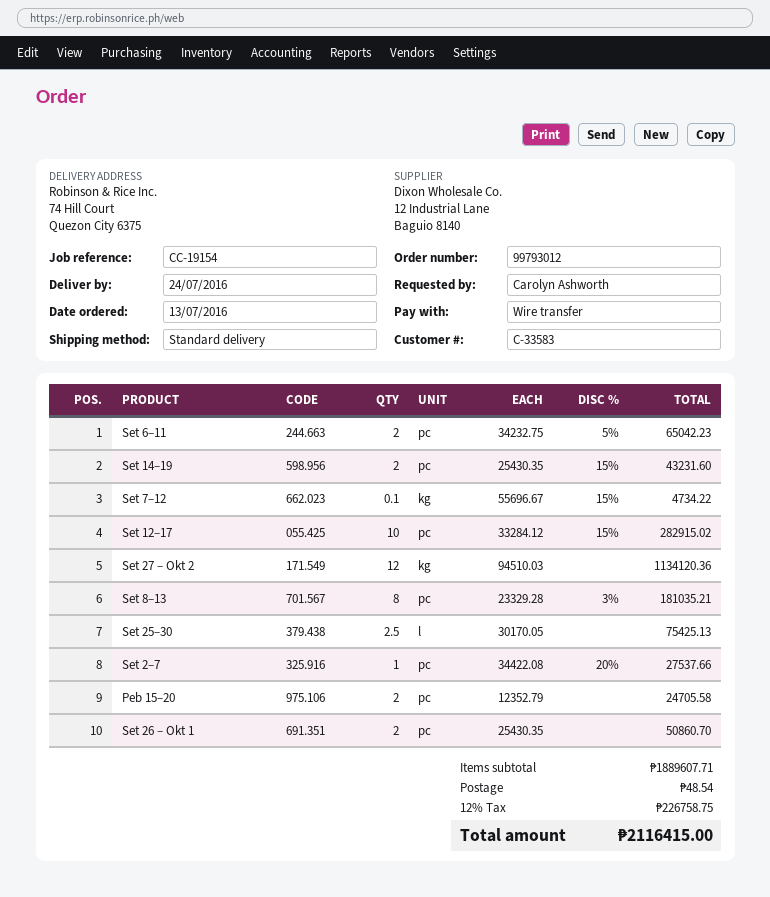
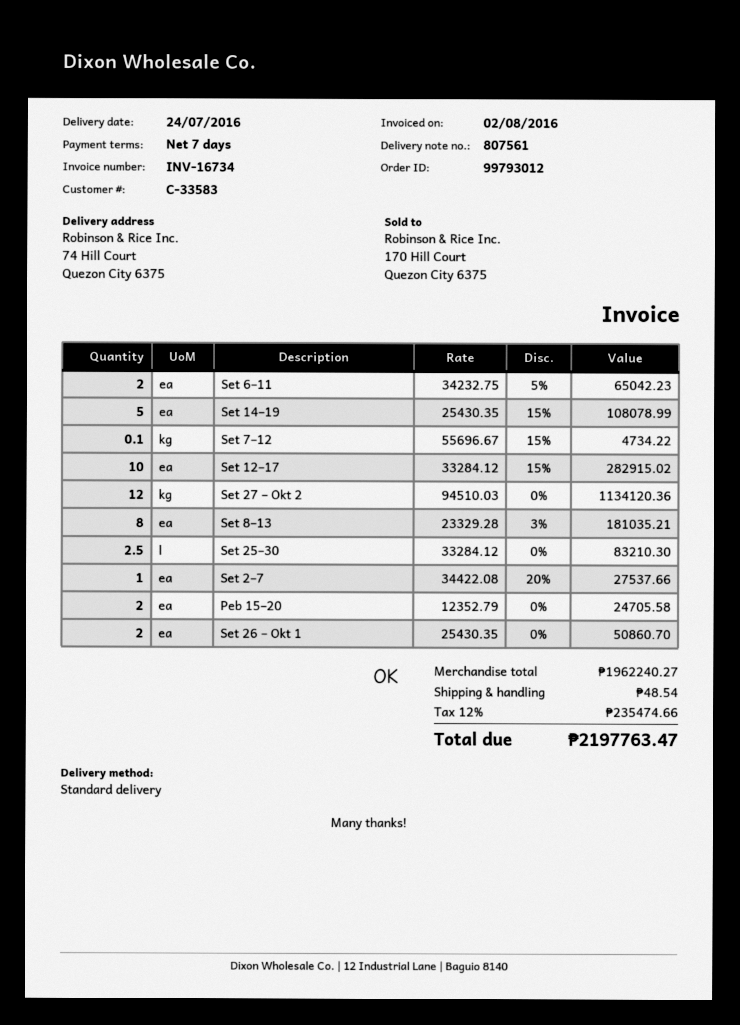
Set 14–19: 2 x 25430.35 - 15% = 43231.60 -> 5 x 25430.35 - 15% = 108078.99
Set 25–30: 2.5 x 30170.05 = 75425.13 -> 2.5 x 33284.12 = 83210.30
subtotal: 1889607.71 -> 1962240.27
tax: 12% = 226758.75 -> 12% = 235474.66
total: 2116415.00 -> 2197763.47

